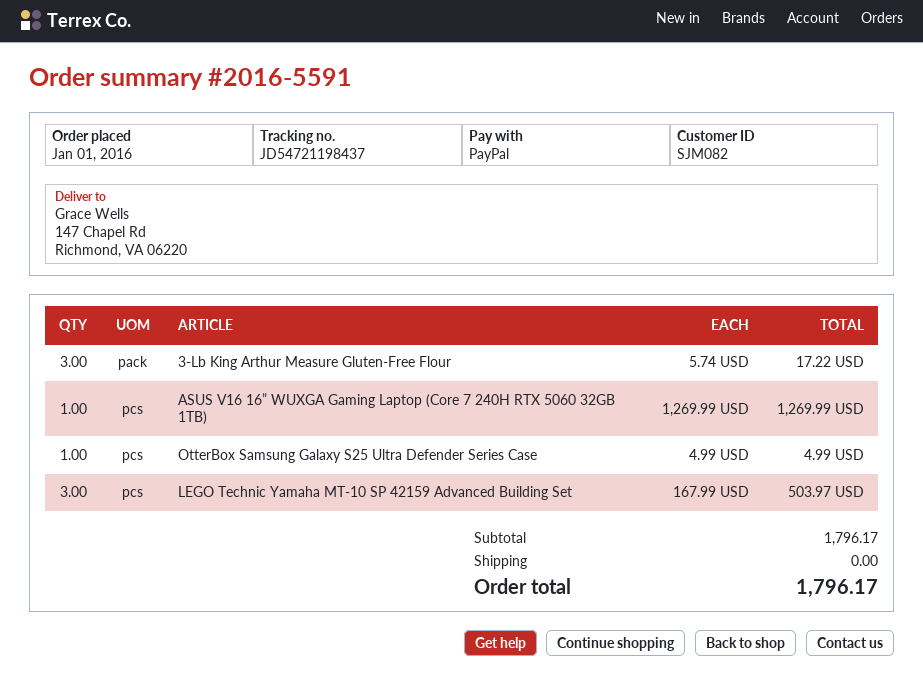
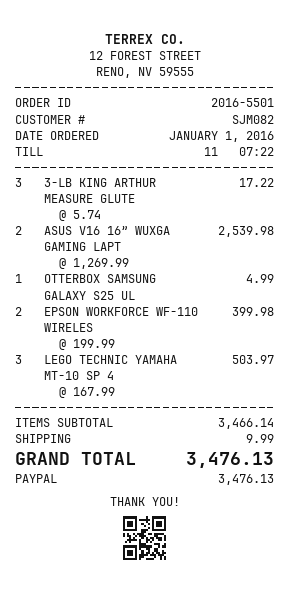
order number: 2016-5591 -> 2016-5501
ASUS V16 16” WUXGA Gaming Laptop (Core 7 240H RTX 5060 32GB 1TB): 1 x 1269.99 = 1269.99 -> 2 x 1269.99 = 2539.98
EPSON WORKFORCE WF-110 WIRELES: none -> 2 x 199.99 = 399.98
subtotal: 1796.17 -> 3466.14
shipping: 0.00 -> 9.99
total: 1796.17 -> 3476.13

